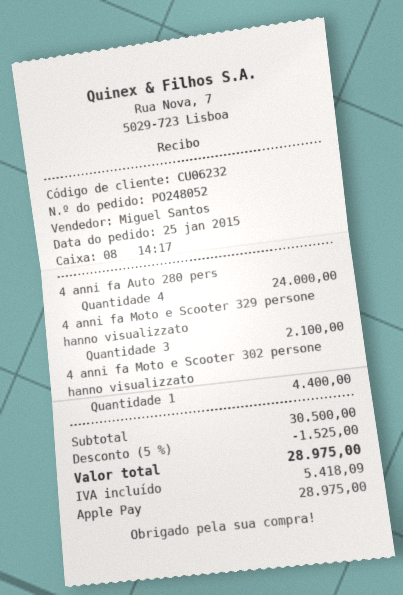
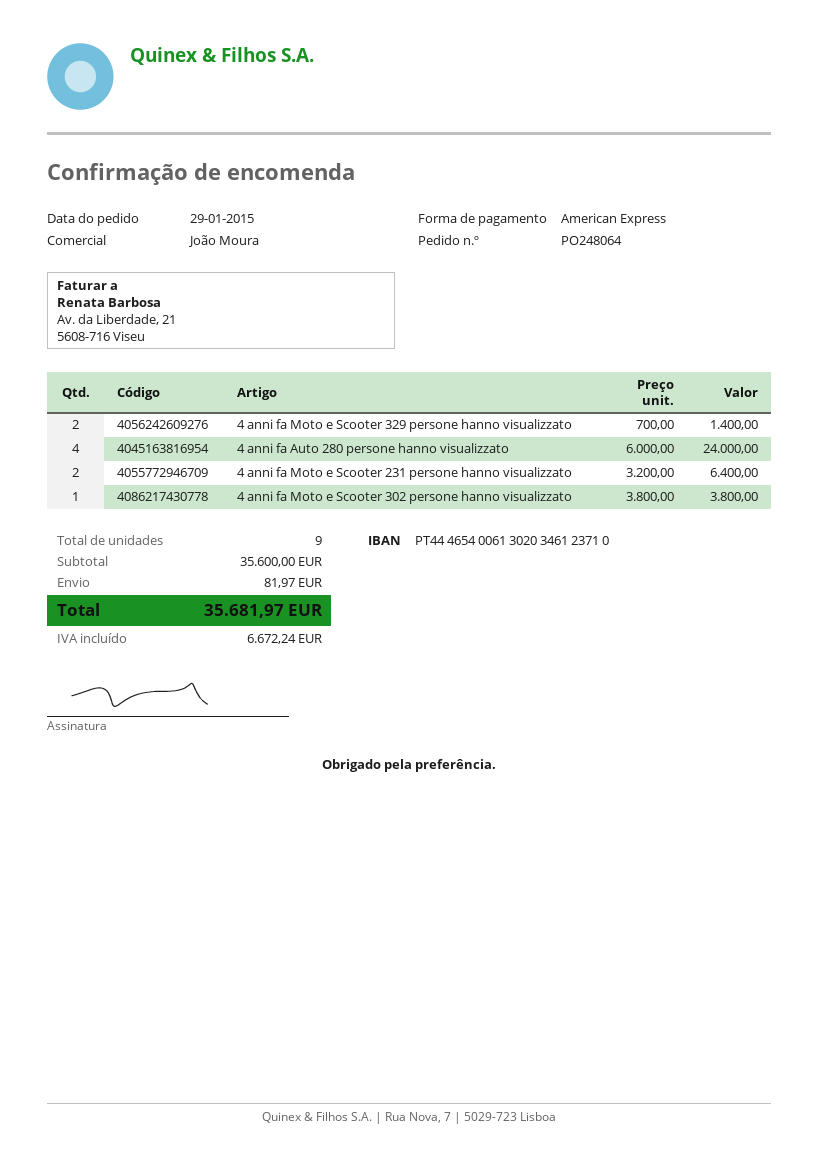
order number: PO248052 -> PO248064
order date: 2015-01-25 -> 2015-01-29
sales rep: Miguel Santos -> João Moura
payment method: Apple Pay -> American Express
4 anni fa Moto e Scooter 329 persone hanno visualizzato: 3 for 2100.00 -> 2 for 1400.00
4 anni fa Moto e Scooter 302 persone hanno visualizzato: 1 for 4400.00 -> 1 for 3800.00
4 anni fa Moto e Scooter 231 persone hanno visualizzato: none -> 2 for 6400.00
subtotal: 30500.00 -> 35600.00
discount: 5% = 1525.00 -> none
shipping: none -> 81.97
tax: 5418.09 -> 6672.24
total: 28975.00 -> 35681.97

